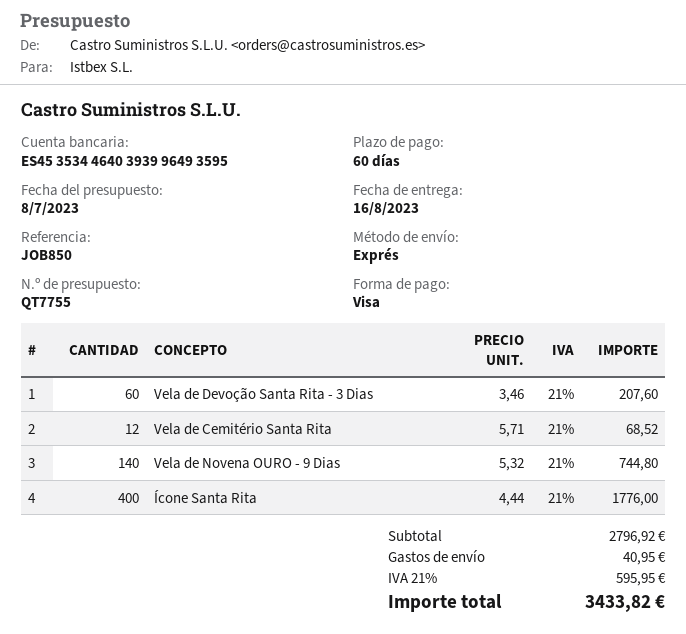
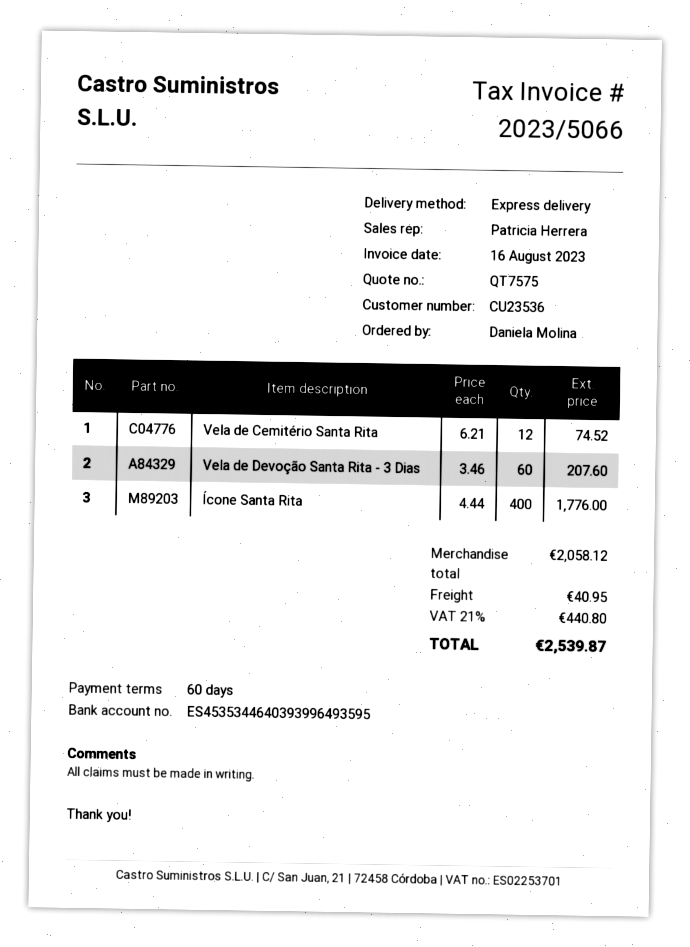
quote number: QT7755 -> QT7575
Vela de Cemitério Santa Rita: 12 x 5.71 = 68.52 -> 12 x 6.21 = 74.52
Vela de Novena OURO - 9 Dias: 140 x 5.32 = 744.80 -> none
subtotal: 2796.92 -> 2058.12
tax: 21% = 595.95 -> 21% = 440.80
total: 3433.82 -> 2539.87

